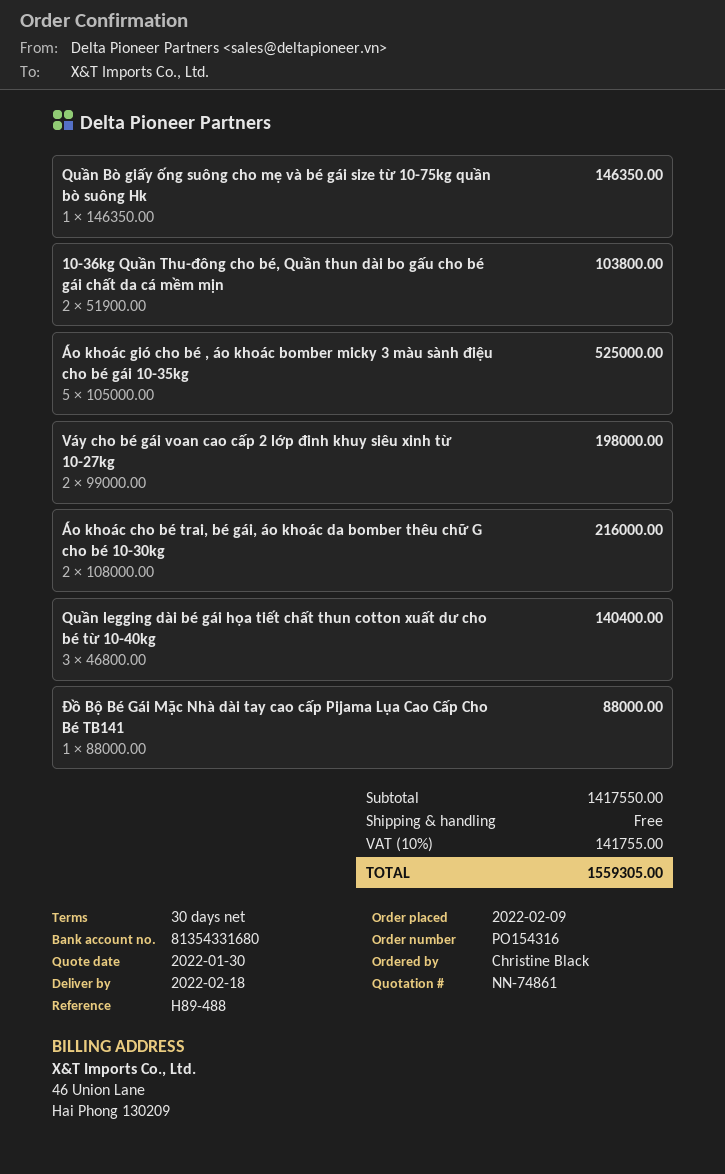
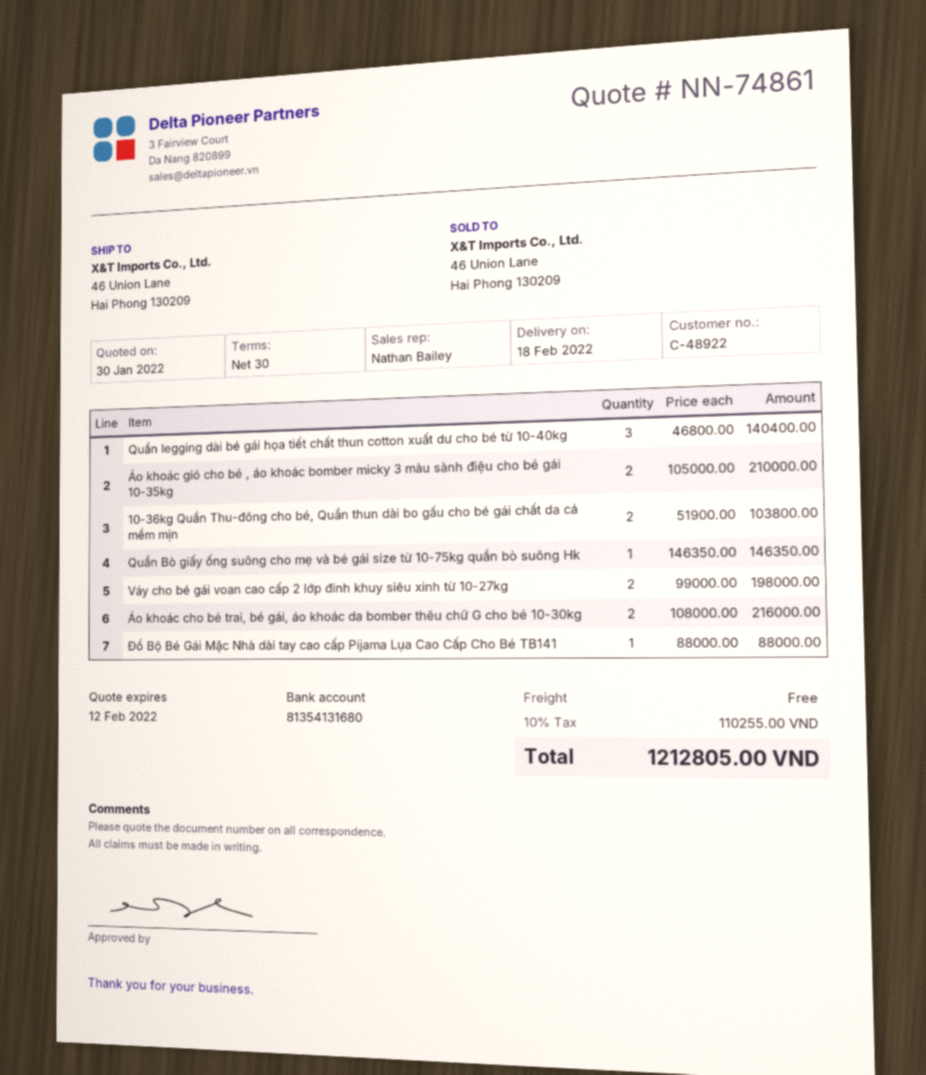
bank account: 81354331680 -> 81354131680
Áo khoác gió cho bé , áo khoác bomber micky 3 màu sành điệu cho bé gái 10-35kg: 5 x 105000.00 = 525000.00 -> 2 x 105000.00 = 210000.00
tax: 10% = 141755.00 -> 10% = 110255.00
total: 1559305.00 -> 1212805.00

